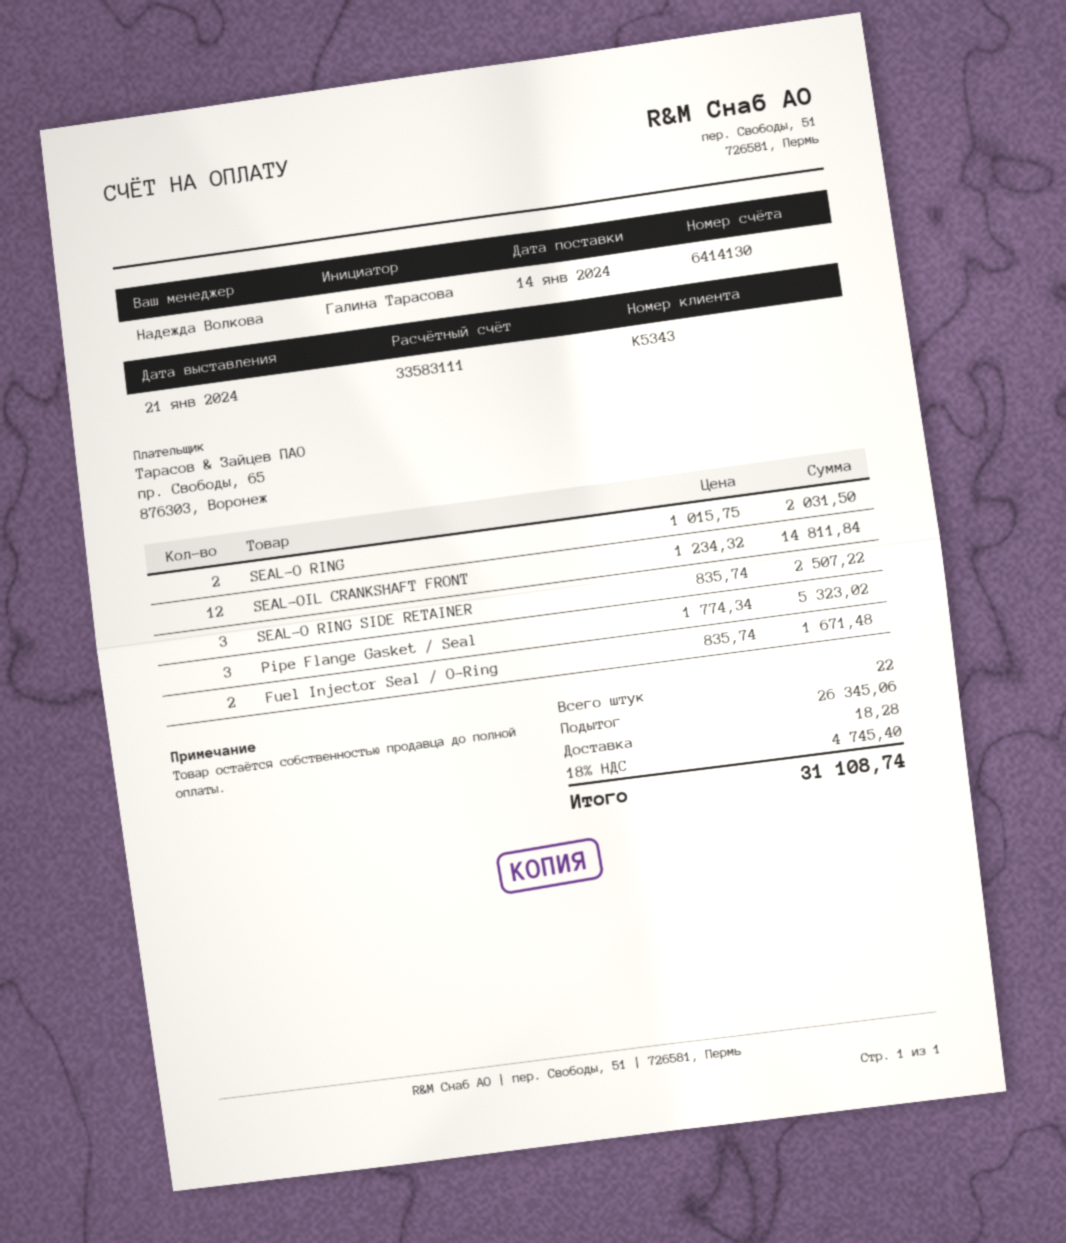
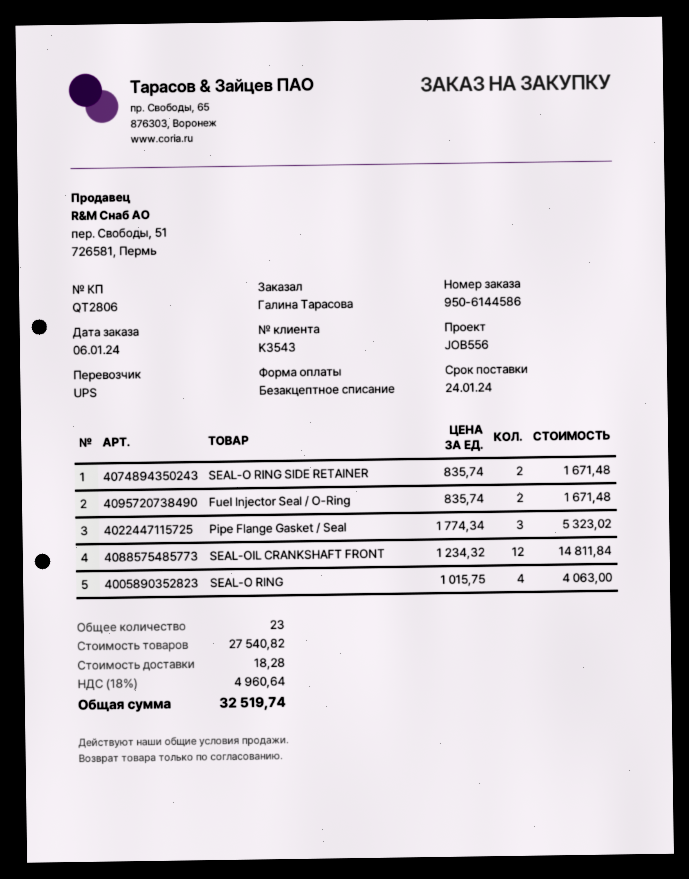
delivery date: 2024-01-14 -> 2024-01-24
customer number: K5343 -> K3543
SEAL-O RING: 2 x 1015.75 = 2031.50 -> 4 x 1015.75 = 4063.00
SEAL-O RING SIDE RETAINER: 3 x 835.74 = 2507.22 -> 2 x 835.74 = 1671.48
total quantity: 22 -> 23
subtotal: 26345.06 -> 27540.82
tax: 18% = 4745.40 -> 18% = 4960.64
total: 31108.74 -> 32519.74

